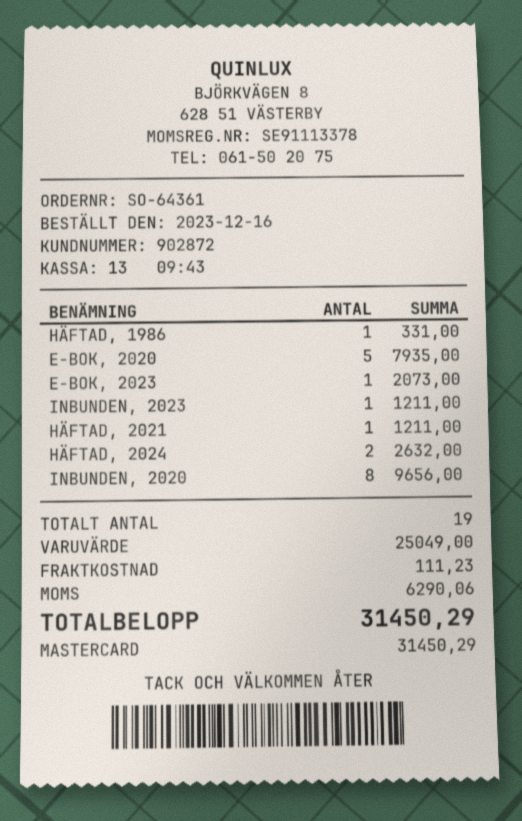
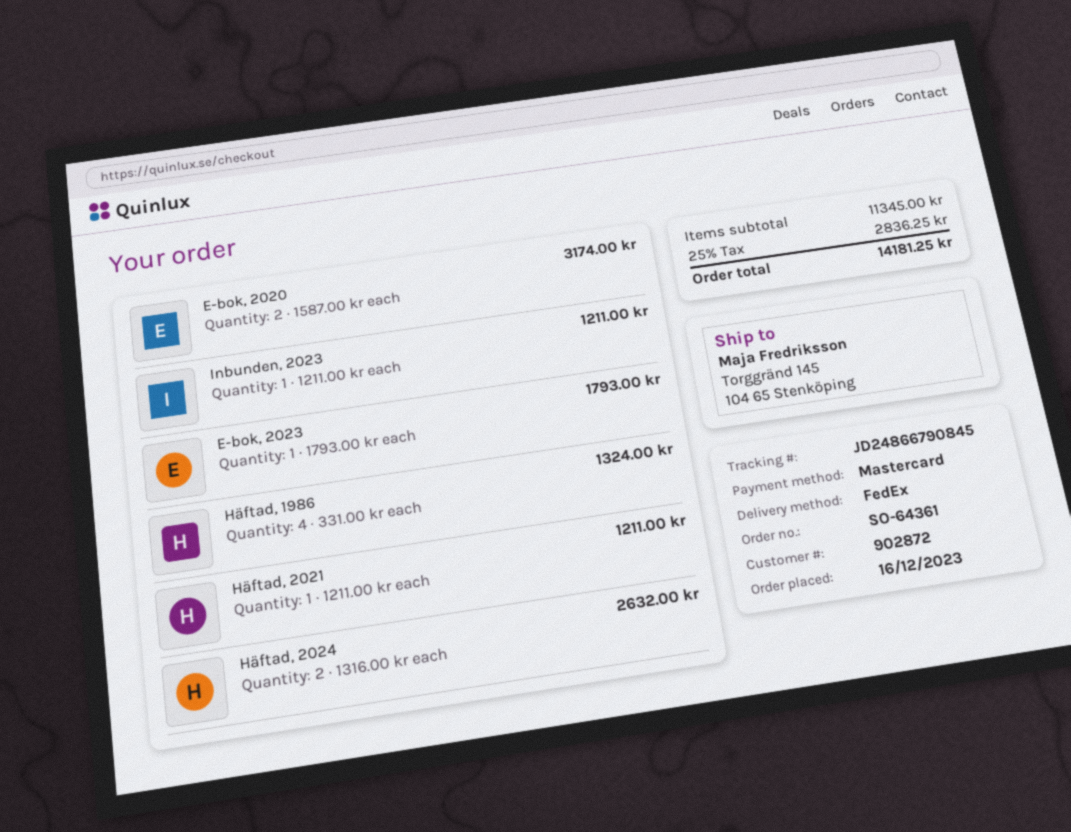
HÄFTAD, 1986: 1 for 331.00 -> 4 for 1324.00
E-BOK, 2020: 5 for 7935.00 -> 2 for 3174.00
E-BOK, 2023: 1 for 2073.00 -> 1 for 1793.00
INBUNDEN, 2020: 8 for 9656.00 -> none
subtotal: 25049.00 -> 11345.00
shipping: 111.23 -> none
tax: 6290.06 -> 2836.25
total: 31450.29 -> 14181.25

